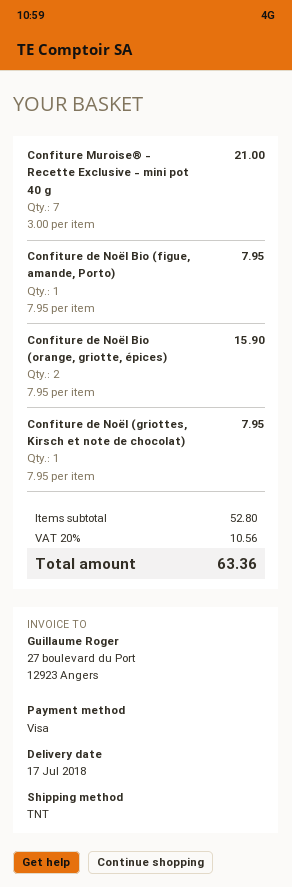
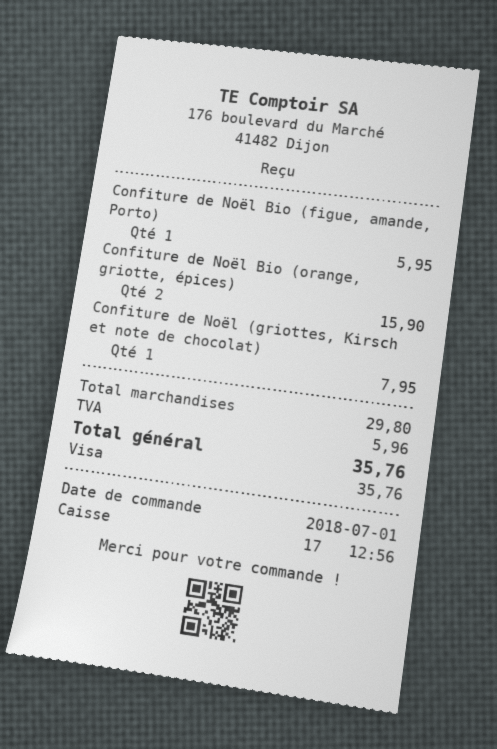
Confiture Muroise® - Recette Exclusive - mini pot 40 g: 7 for 21.00 -> none
Confiture de Noël Bio (figue, amande, Porto): 1 for 7.95 -> 1 for 5.95
subtotal: 52.80 -> 29.80
tax: 10.56 -> 5.96
total: 63.36 -> 35.76

